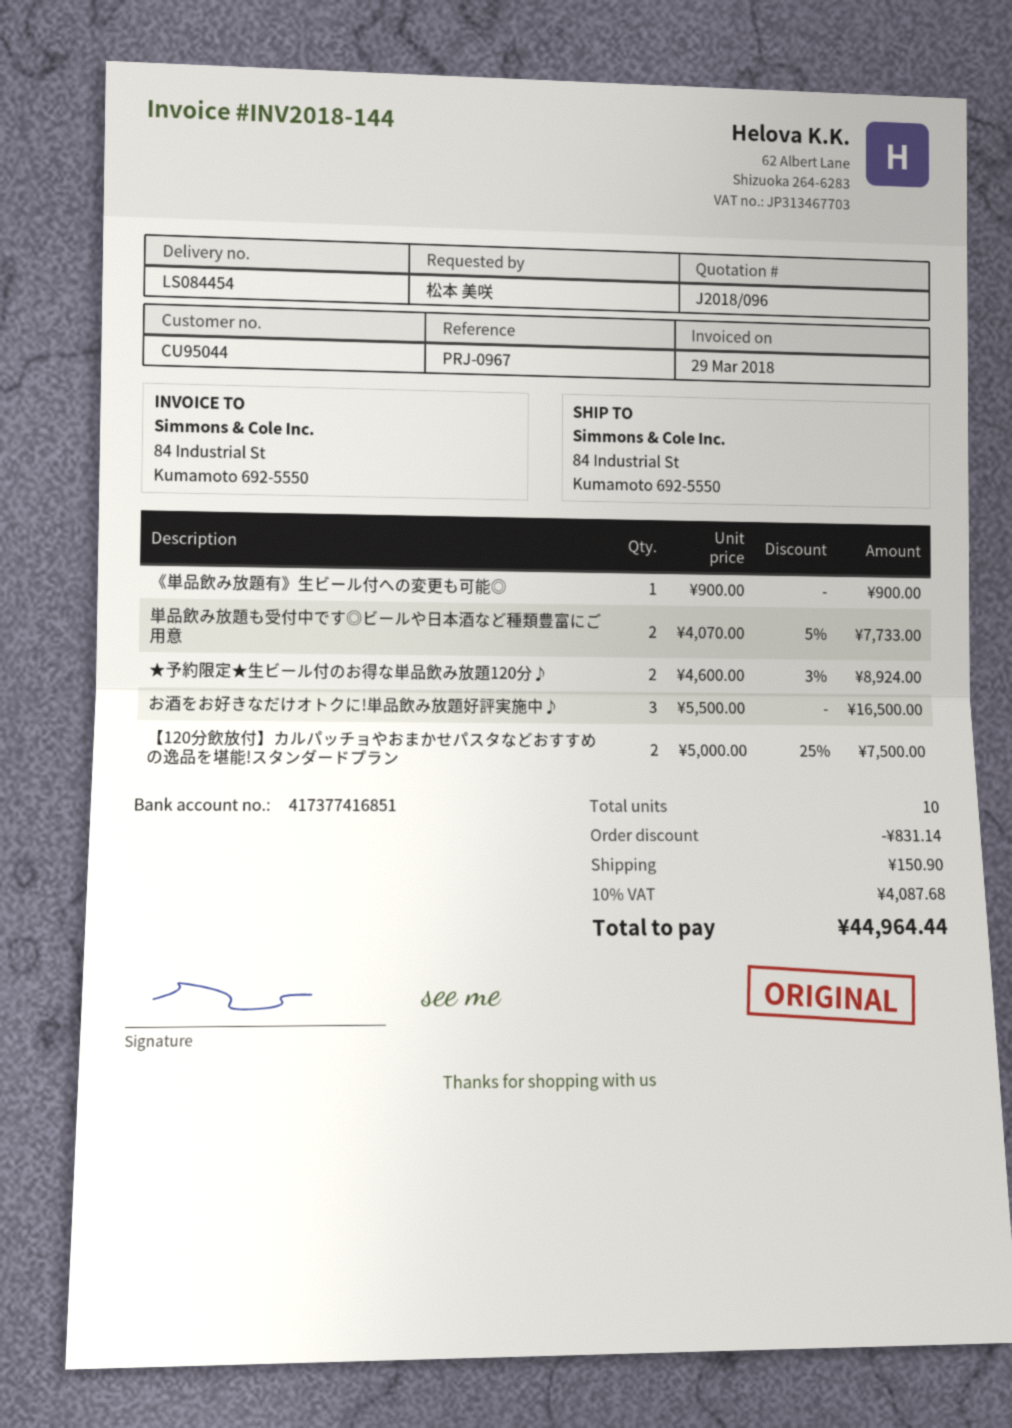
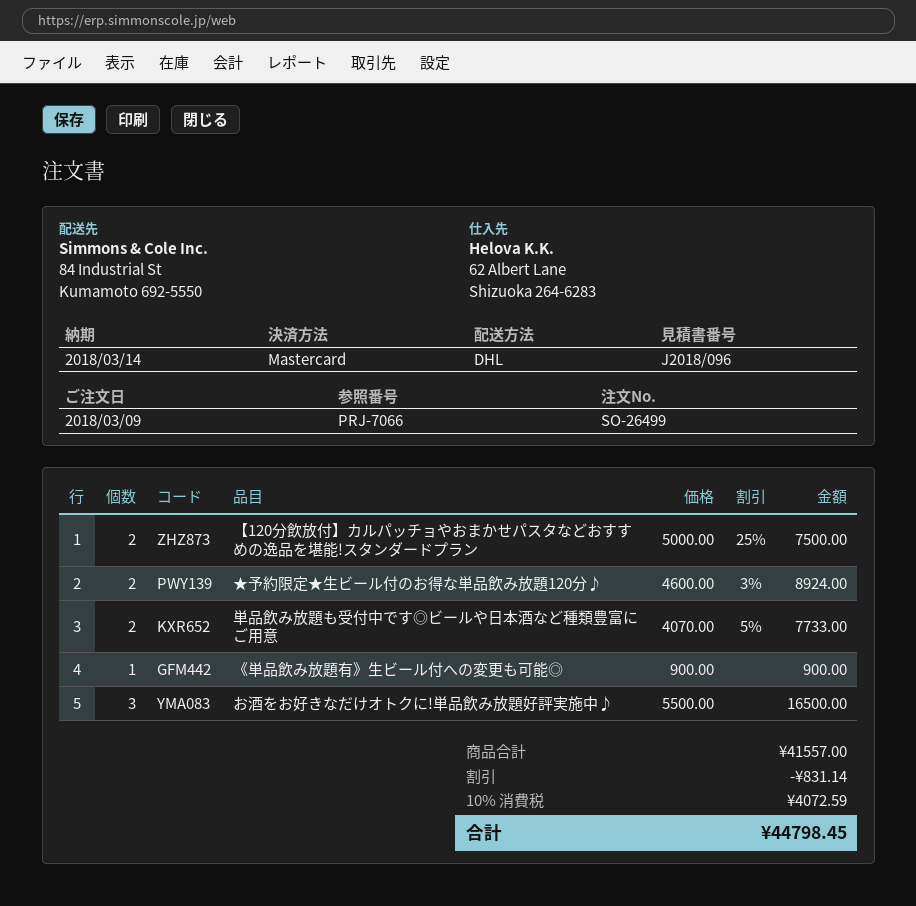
reference: PRJ-0967 -> PRJ-7066
shipping: 150.90 -> none
tax: 10% = 4087.68 -> 10% = 4072.59
total: 44964.44 -> 44798.45

